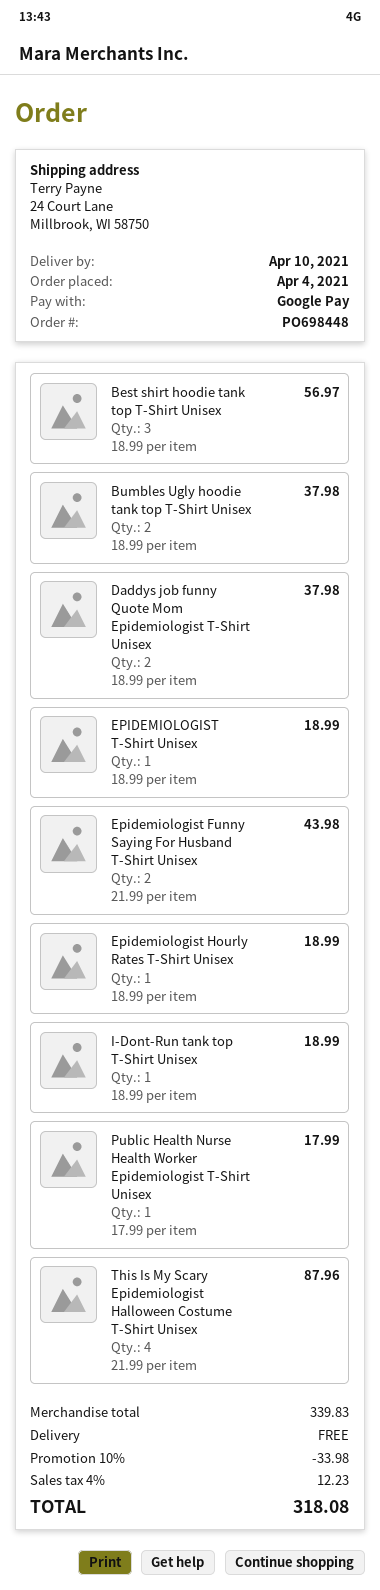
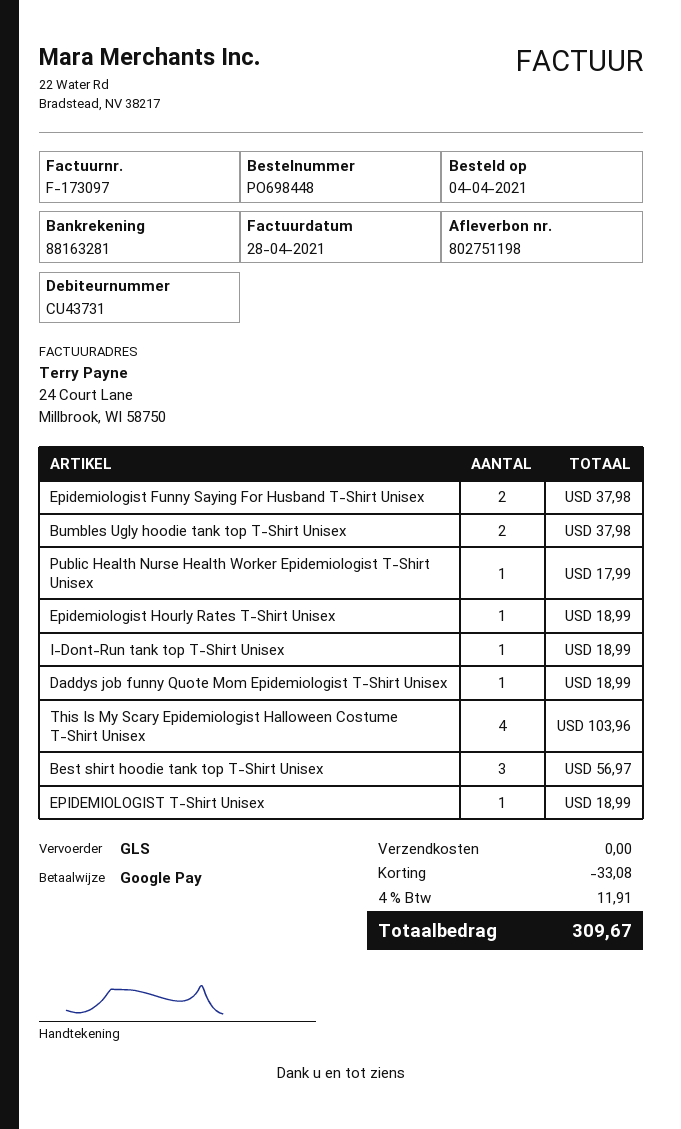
Daddys job funny Quote Mom Epidemiologist T-Shirt Unisex: 2 for 37.98 -> 1 for 18.99
Epidemiologist Funny Saying For Husband T-Shirt Unisex: 2 for 43.98 -> 2 for 37.98
This Is My Scary Epidemiologist Halloween Costume T-Shirt Unisex: 4 for 87.96 -> 4 for 103.96
discount: 33.98 -> 33.08
tax: 4% = 12.23 -> 4% = 11.91
total: 318.08 -> 309.67

